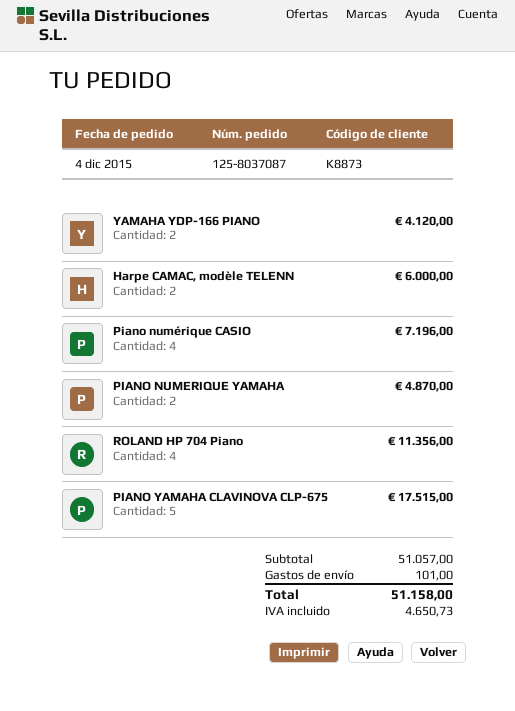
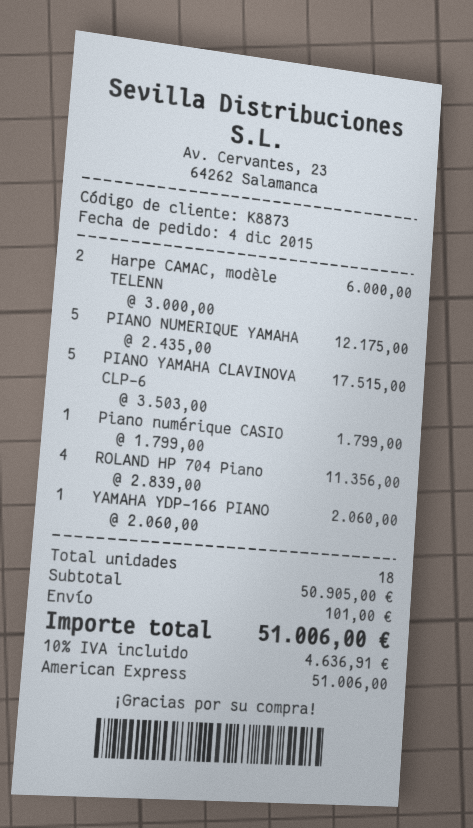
YAMAHA YDP-166 PIANO: 2 for 4120.00 -> 1 for 2060.00
Piano numérique CASIO: 4 for 7196.00 -> 1 for 1799.00
PIANO NUMERIQUE YAMAHA: 2 for 4870.00 -> 5 for 12175.00
subtotal: 51057.00 -> 50905.00
tax: 4650.73 -> 4636.91
total: 51158.00 -> 51006.00

